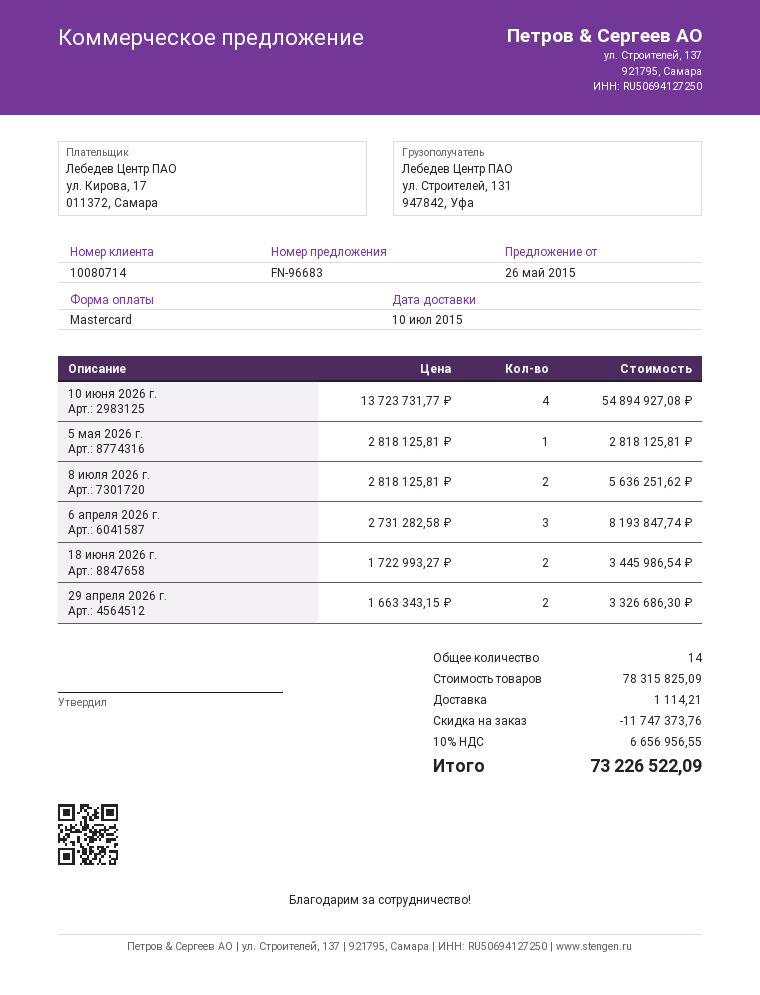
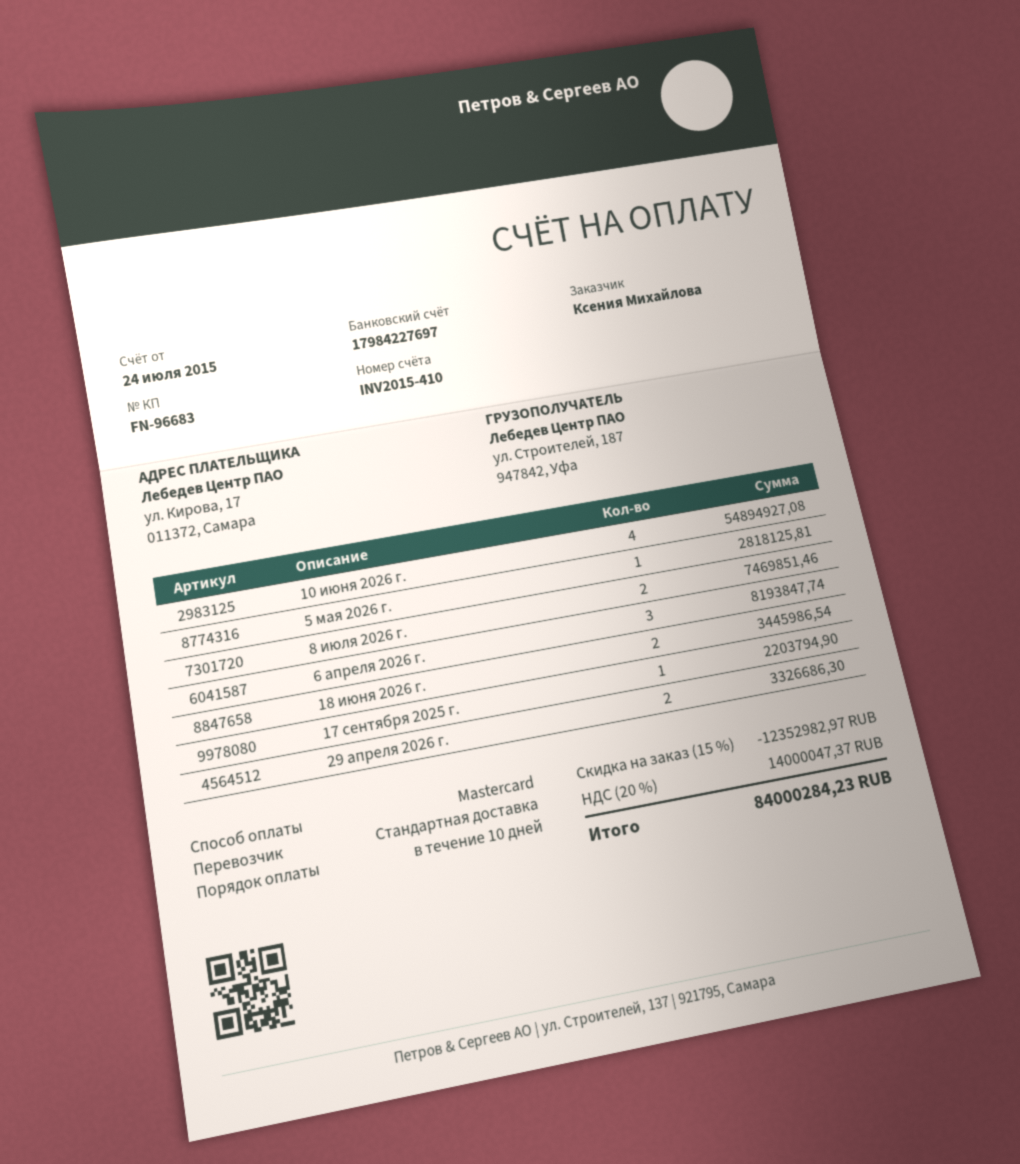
ship to: ул. Строителей, 131, 947842, Уфа -> ул. Строителей, 187, 947842, Уфа
8 июля 2026 г.: 2 for 5636251.62 -> 2 for 7469851.46
17 сентября 2025 г.: none -> 1 for 2203794.90
discount: 11747373.76 -> 12352982.97
shipping: 1114.21 -> none
tax: 10% = 6656956.55 -> 20% = 14000047.37
total: 73226522.09 -> 84000284.23

